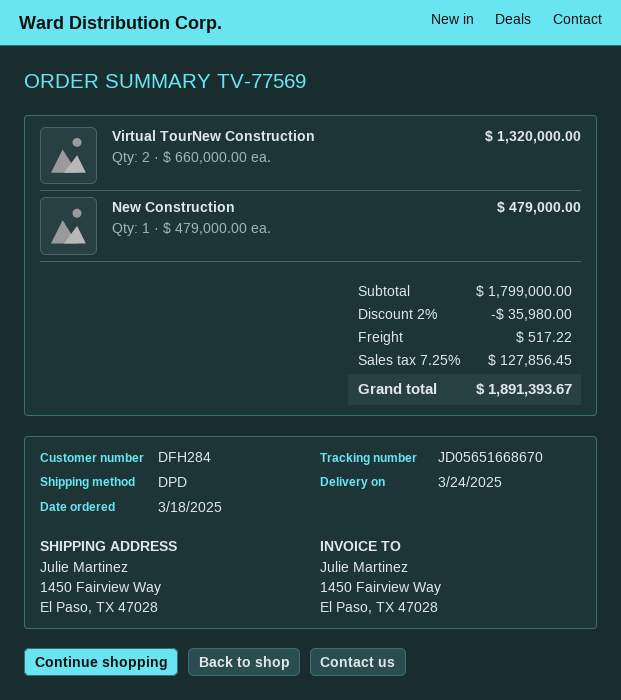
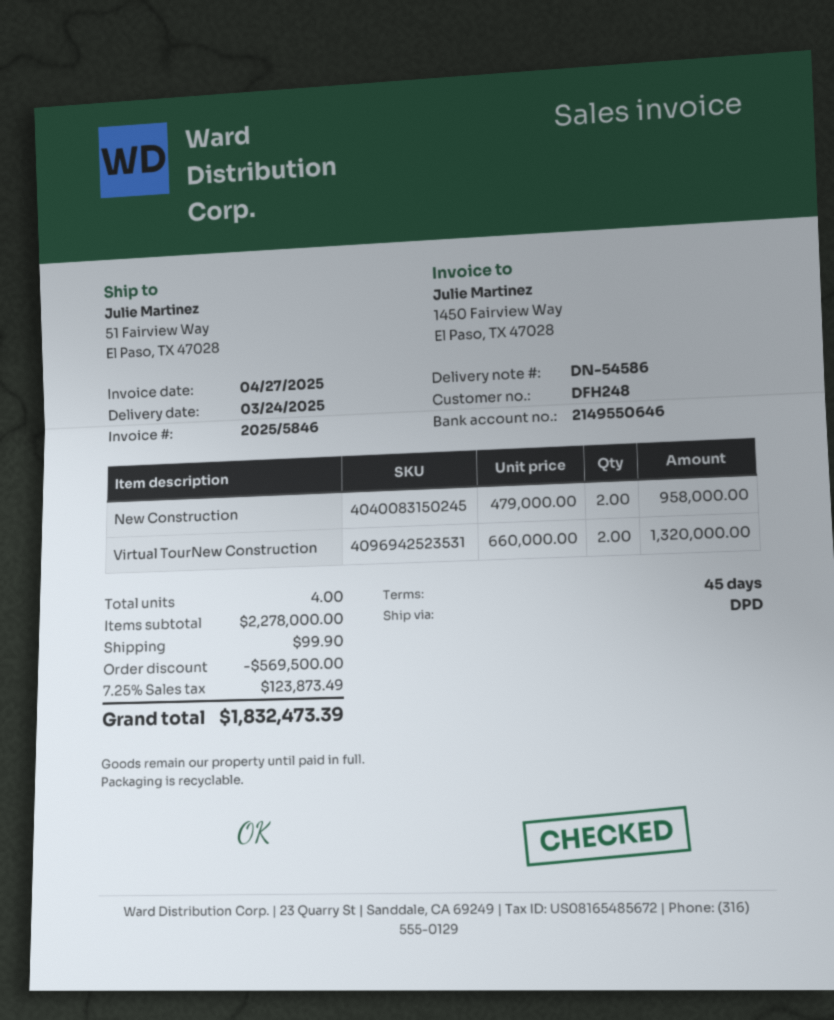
customer number: DFH284 -> DFH248
ship to: 1450 Fairview Way, El Paso, TX 47028 -> 51 Fairview Way, El Paso, TX 47028
New Construction: 1 x 479000.00 = 479000.00 -> 2 x 479000.00 = 958000.00
subtotal: 1799000.00 -> 2278000.00
discount: 35980.00 -> 569500.00
shipping: 517.22 -> 99.90
tax: 7.25% = 127856.45 -> 7.25% = 123873.49
total: 1891393.67 -> 1832473.39

